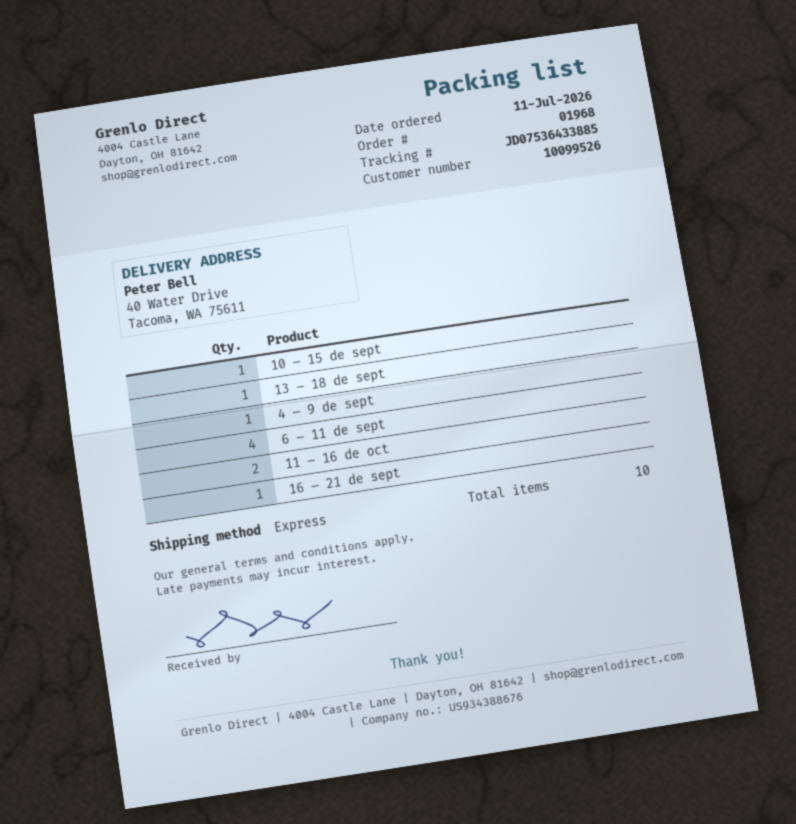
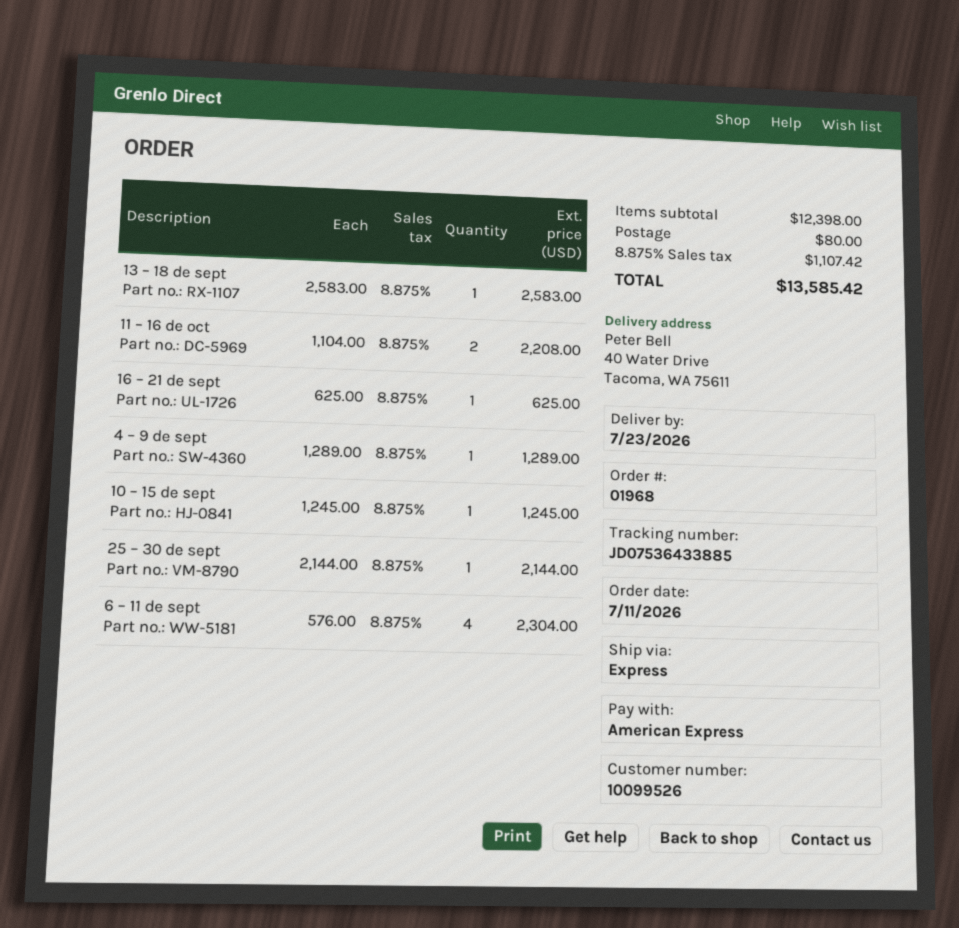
25 – 30 de sept: none -> 1

